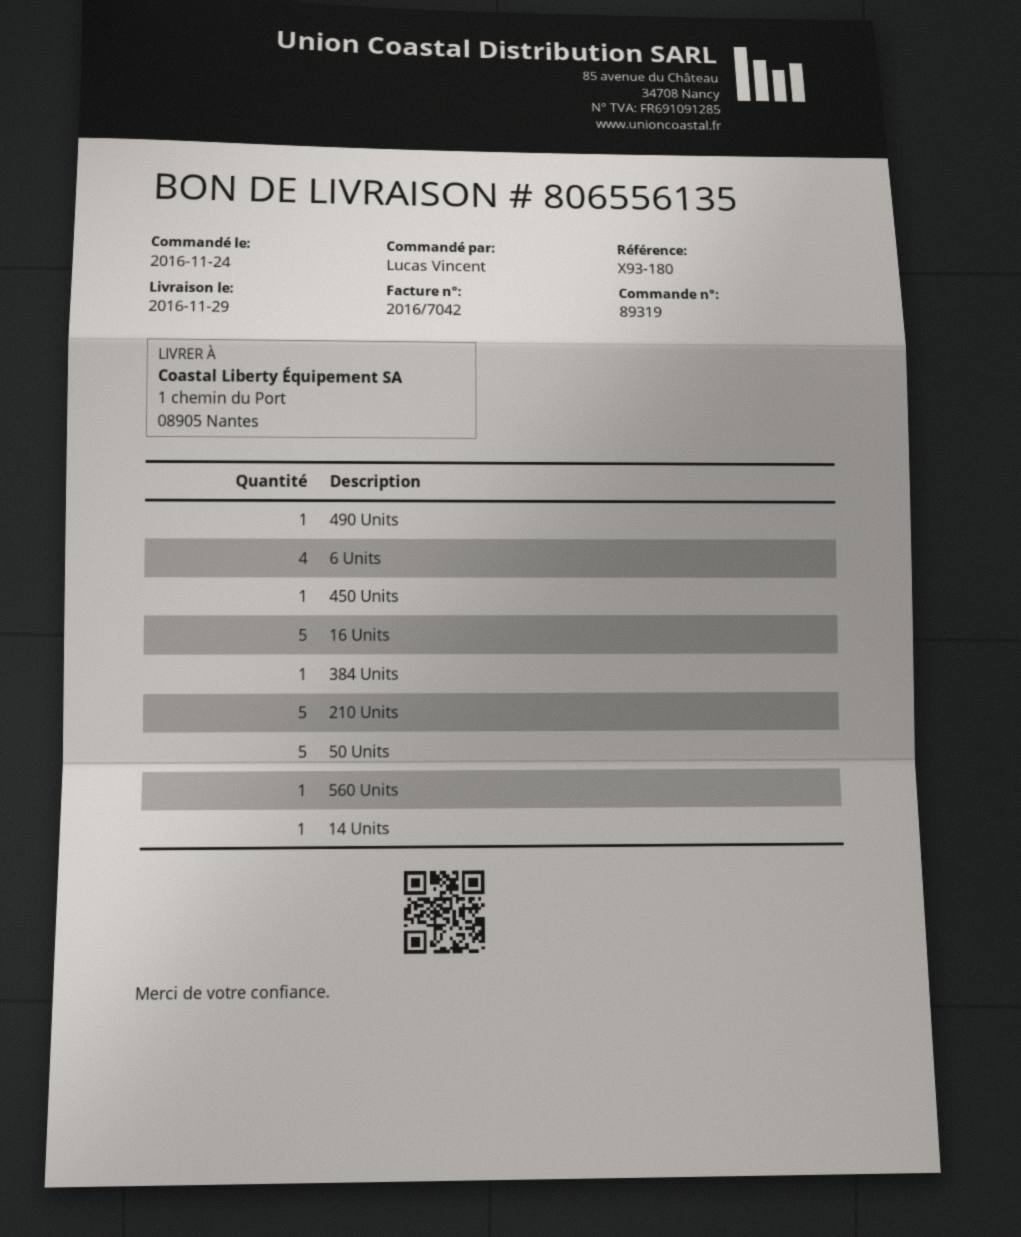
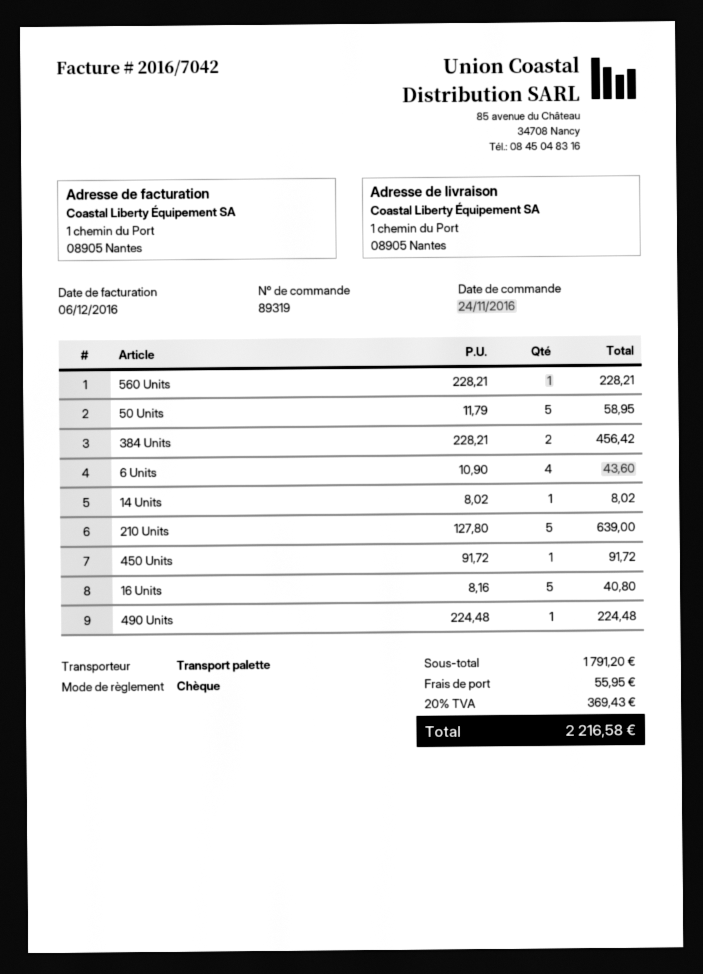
384 Units: 1 -> 2

